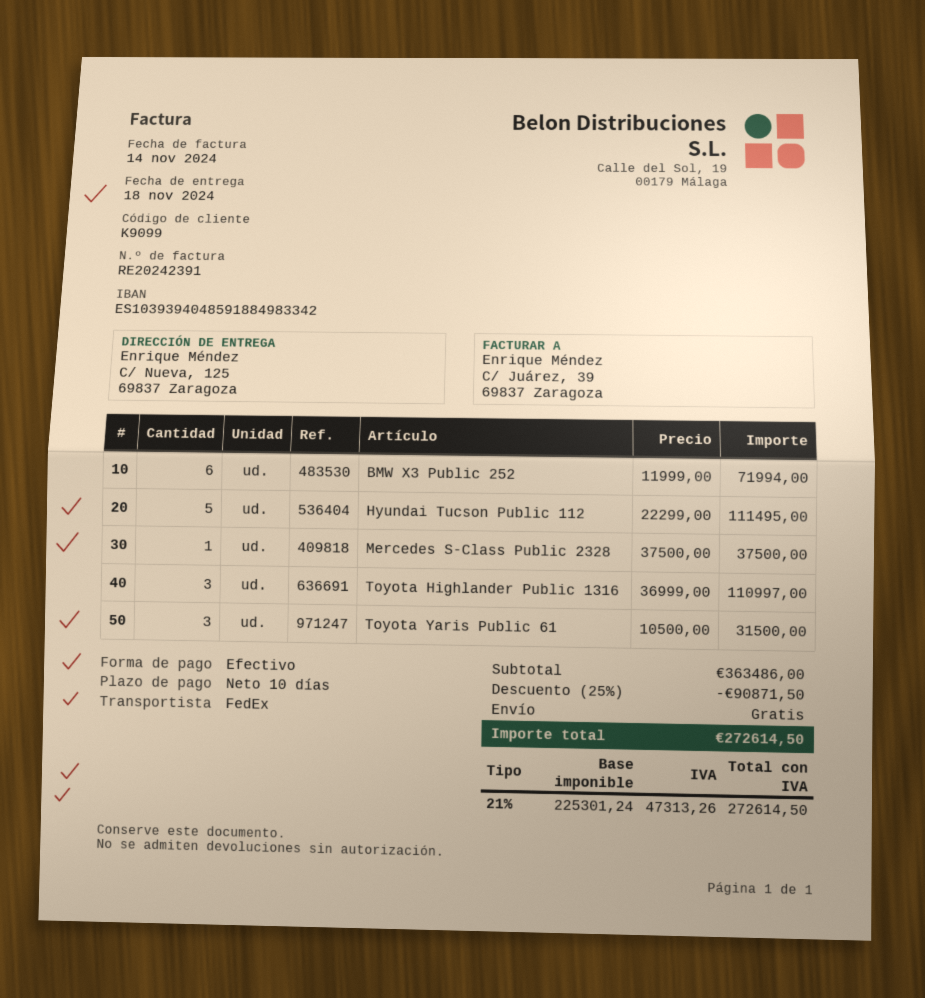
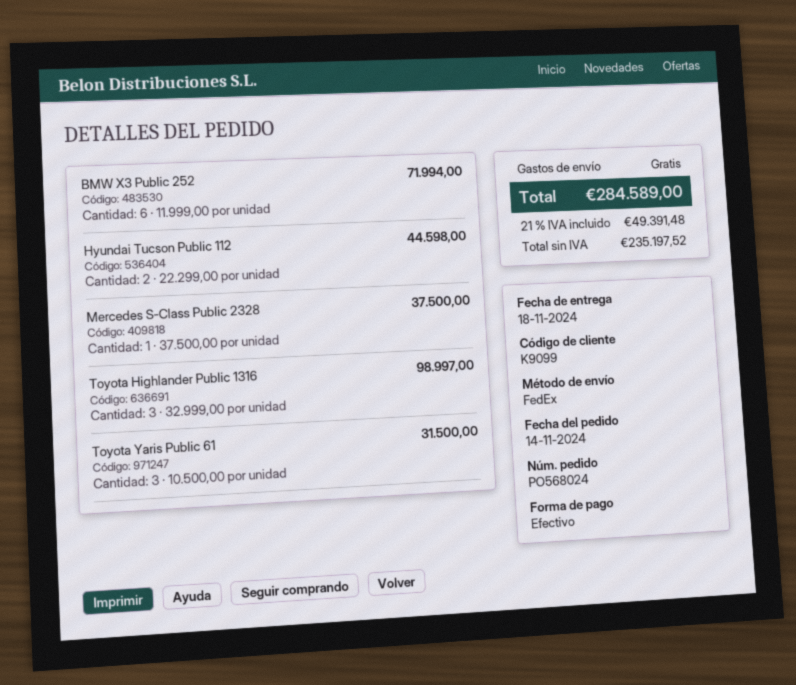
Hyundai Tucson Public 112: 5 x 22299.00 = 111495.00 -> 2 x 22299.00 = 44598.00
Toyota Highlander Public 1316: 3 x 36999.00 = 110997.00 -> 3 x 32999.00 = 98997.00
discount: 25% = 90871.50 -> none
net: 225301.24 -> 235197.52
tax: 21% = 47313.26 -> 21% = 49391.48
total: 272614.50 -> 284589.00

